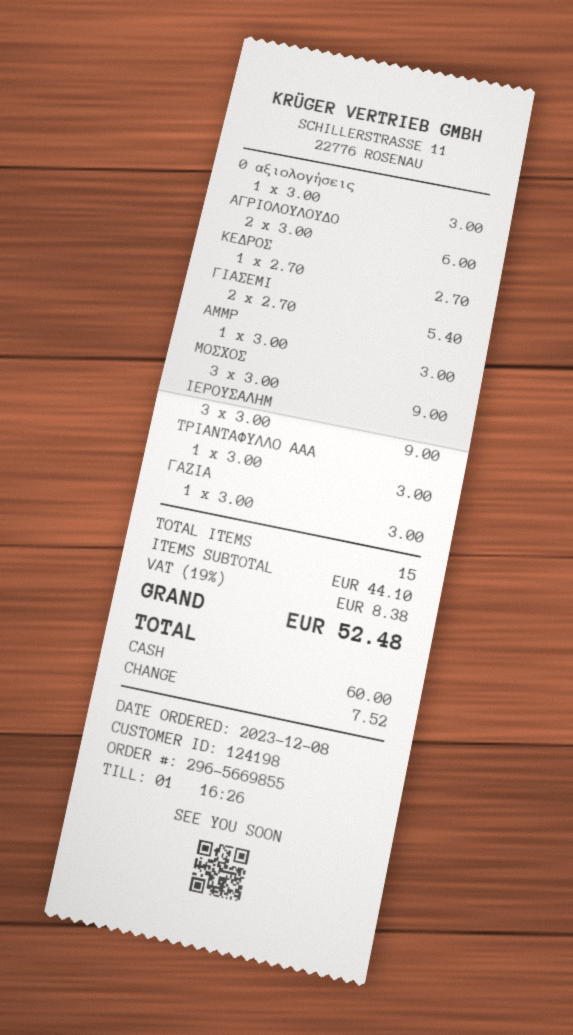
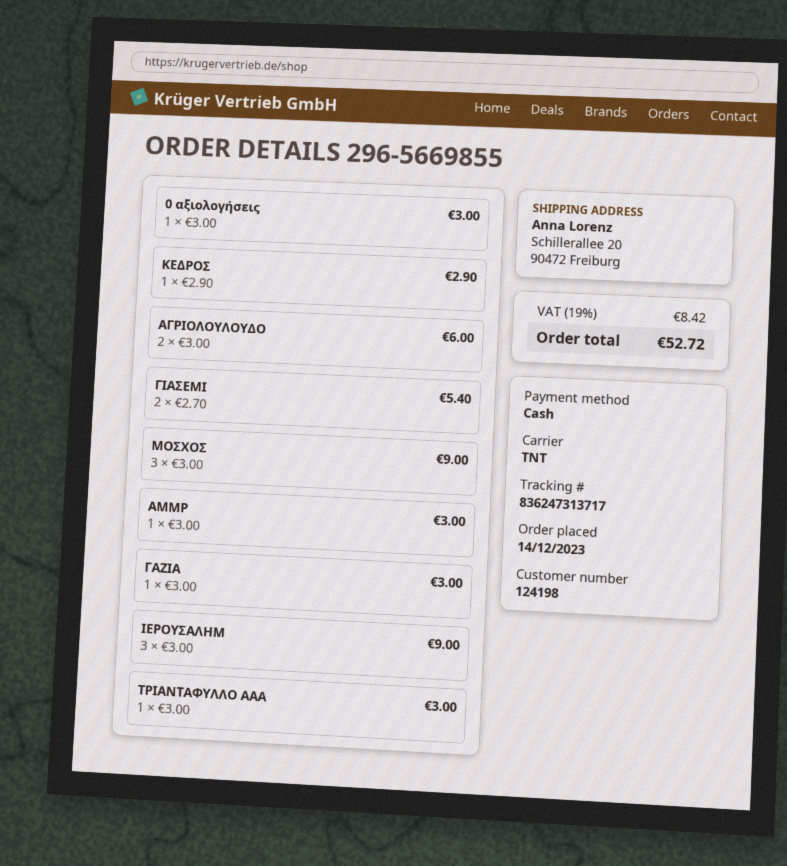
order date: 2023-12-08 -> 2023-12-14
ΚΕΔΡΟΣ: 1 x 2.70 = 2.70 -> 1 x 2.90 = 2.90
tax: 19% = 8.38 -> 19% = 8.42
total: 52.48 -> 52.72

